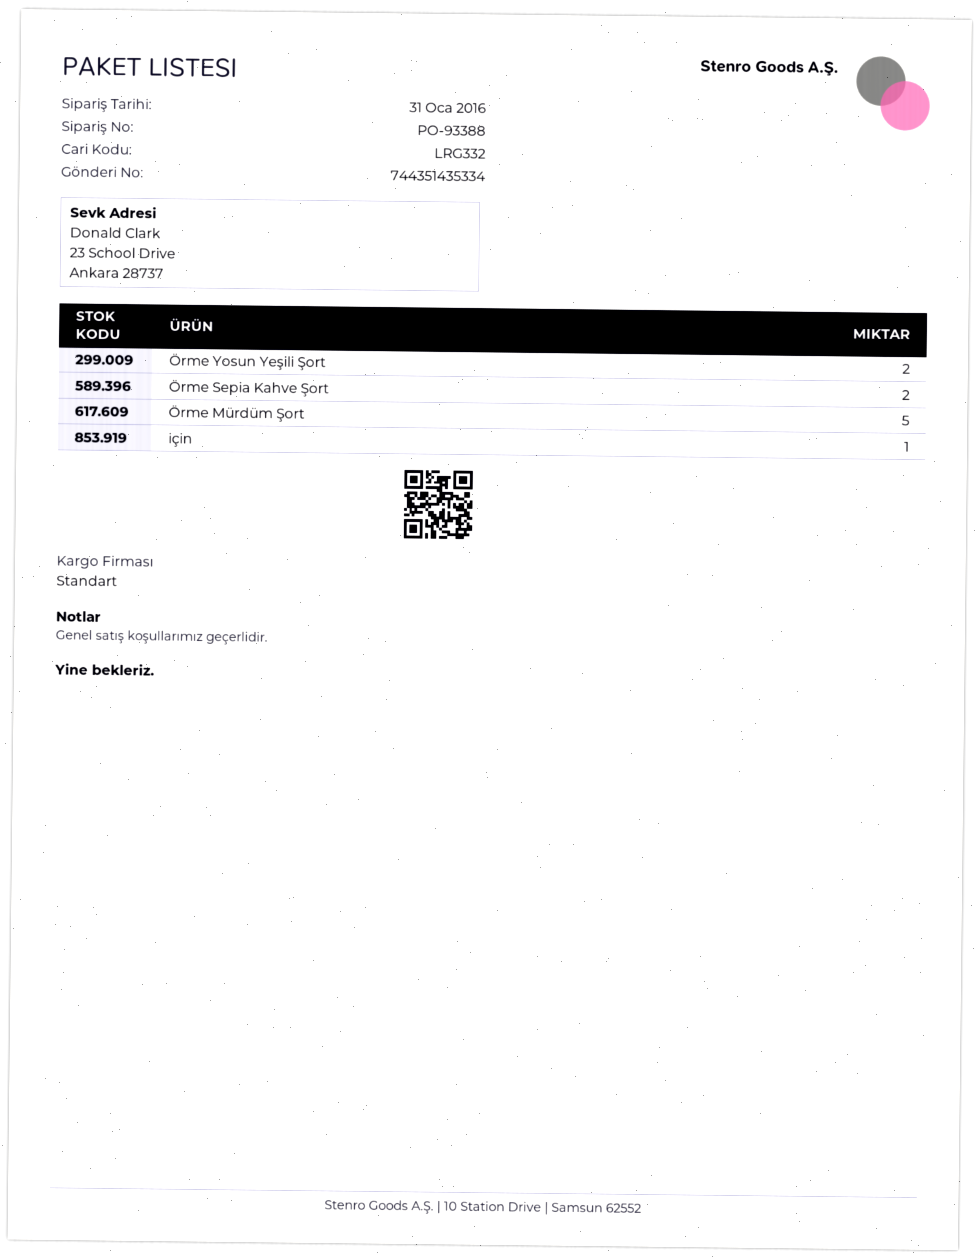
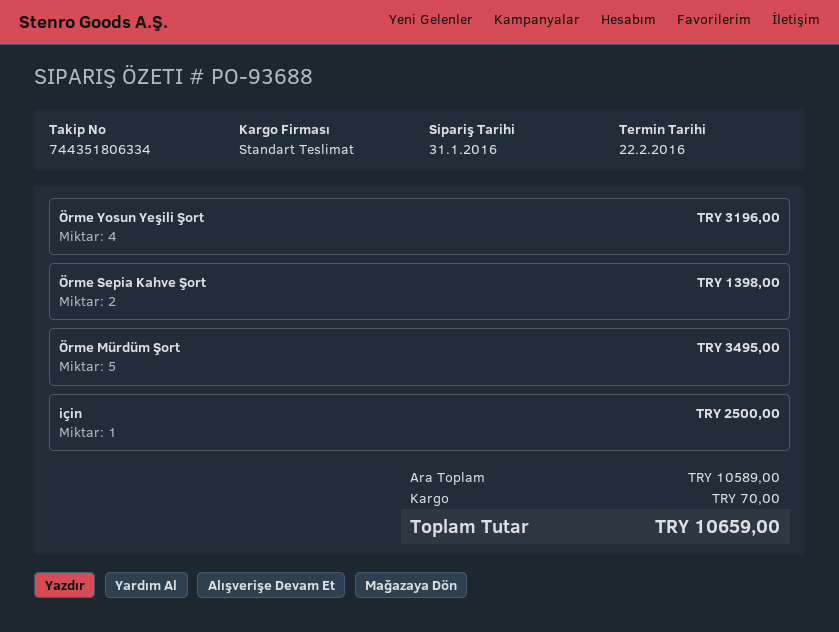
order number: PO-93388 -> PO-93688
tracking number: 744351435334 -> 744351806334
Örme Yosun Yeşili Şort: 2 -> 4

